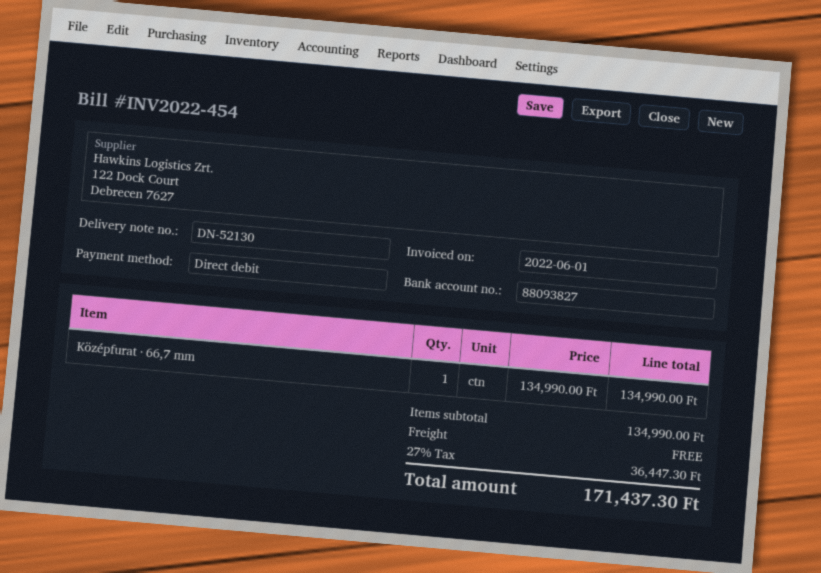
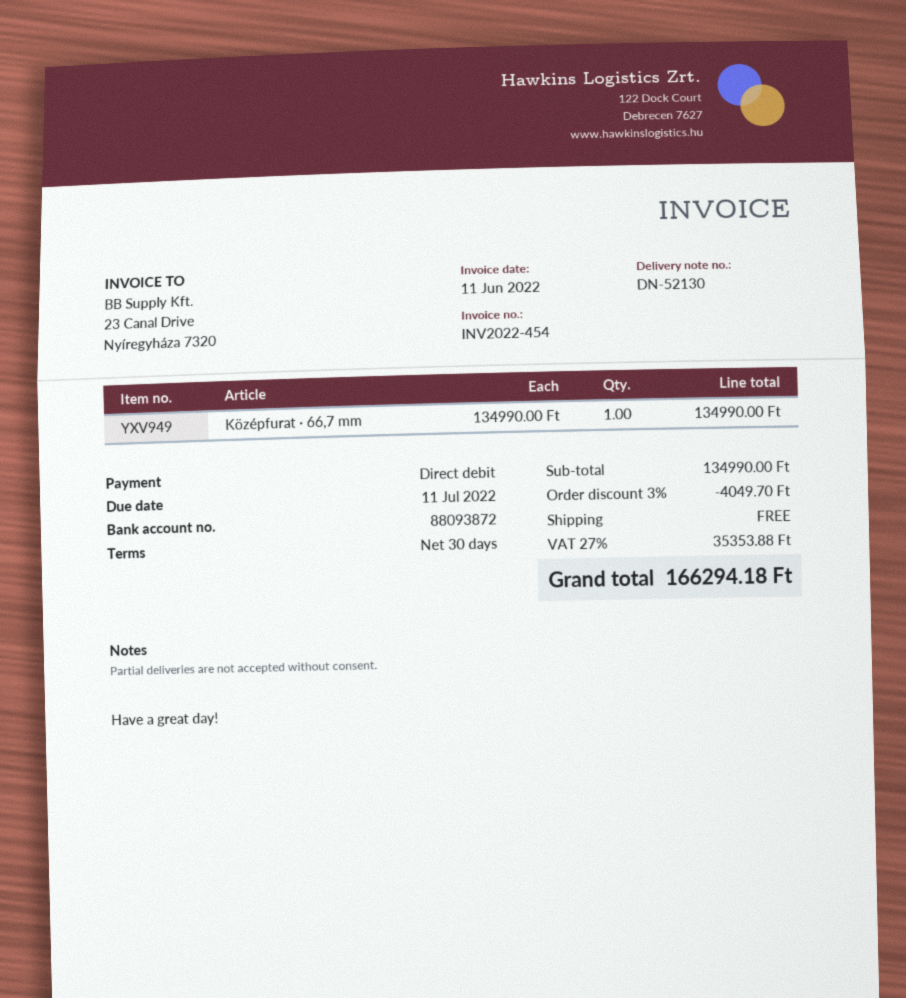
invoice date: 2022-06-01 -> 2022-06-11
bank account: 88093827 -> 88093872
discount: none -> 3% = 4049.70
tax: 27% = 36447.30 -> 27% = 35353.88
total: 171437.30 -> 166294.18

